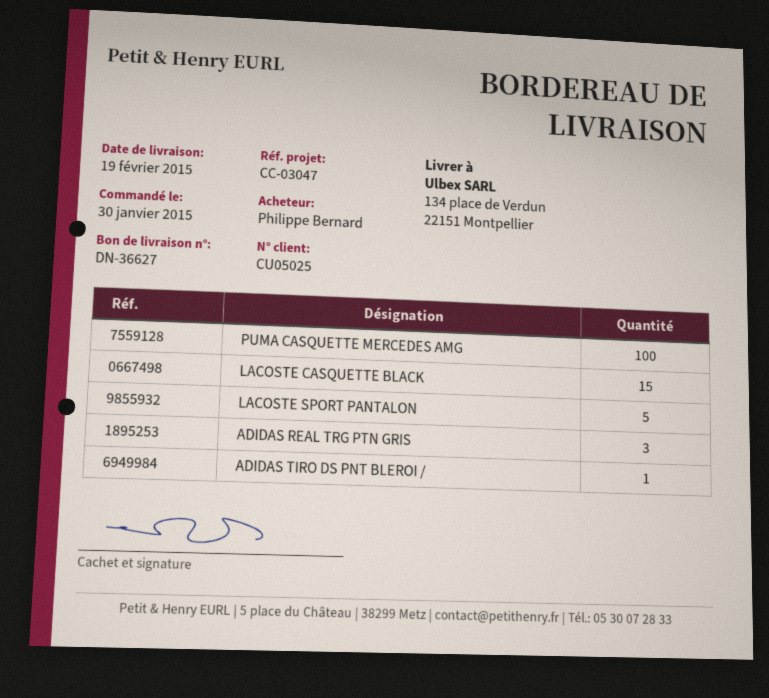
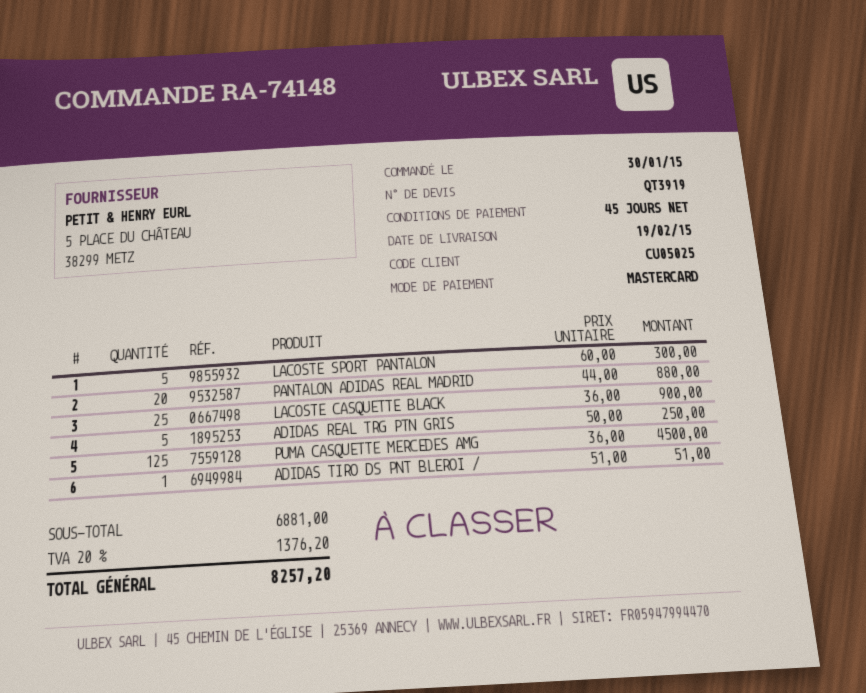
PUMA CASQUETTE MERCEDES AMG: 100 -> 125
LACOSTE CASQUETTE BLACK: 15 -> 25
ADIDAS REAL TRG PTN GRIS: 3 -> 5
PANTALON ADIDAS REAL MADRID: none -> 20

